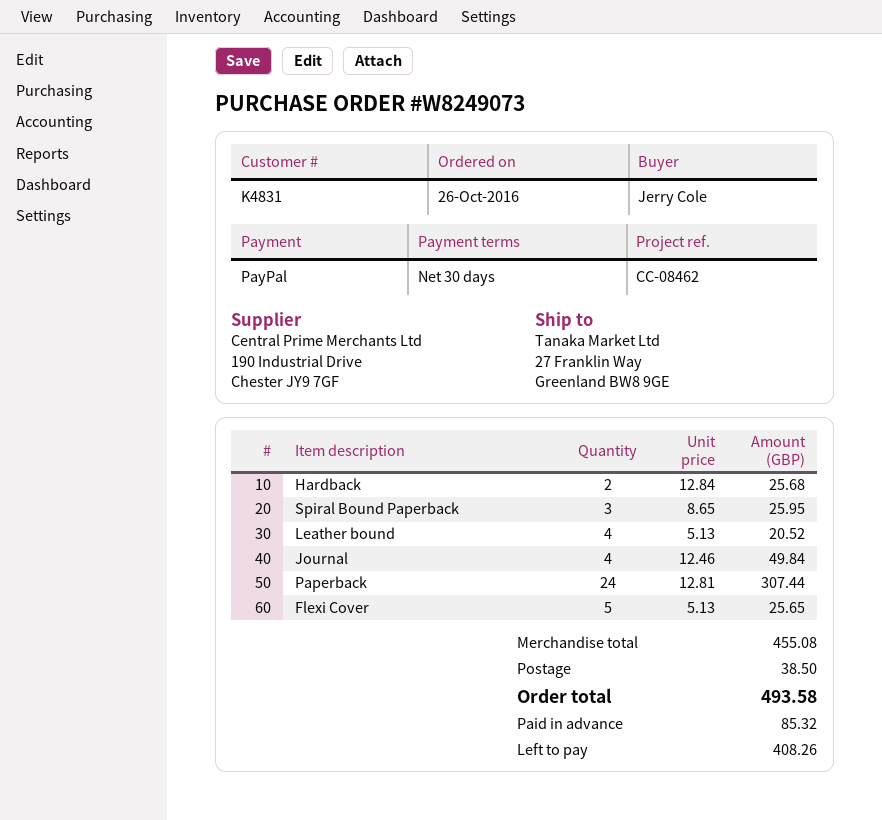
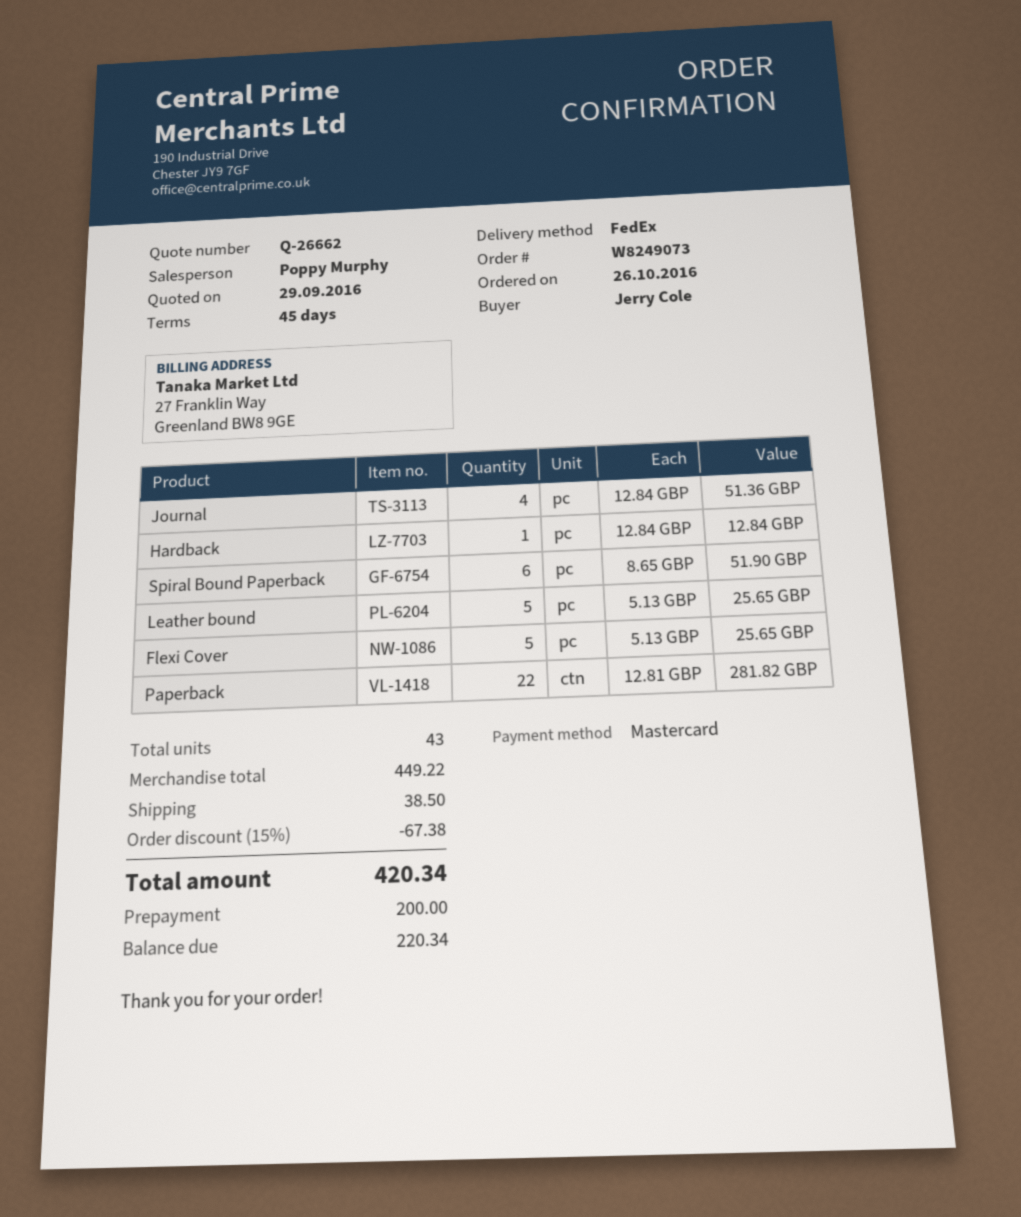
payment terms: 30 days -> 45 days
payment method: PayPal -> Mastercard
Hardback: 2 x 12.84 = 25.68 -> 1 x 12.84 = 12.84
Spiral Bound Paperback: 3 x 8.65 = 25.95 -> 6 x 8.65 = 51.90
Leather bound: 4 x 5.13 = 20.52 -> 5 x 5.13 = 25.65
Journal: 4 x 12.46 = 49.84 -> 4 x 12.84 = 51.36
Paperback: 24 x 12.81 = 307.44 -> 22 x 12.81 = 281.82
subtotal: 455.08 -> 449.22
discount: none -> 15% = 67.38
total: 493.58 -> 420.34
deposit: 85.32 -> 200.00
balance: 408.26 -> 220.34

